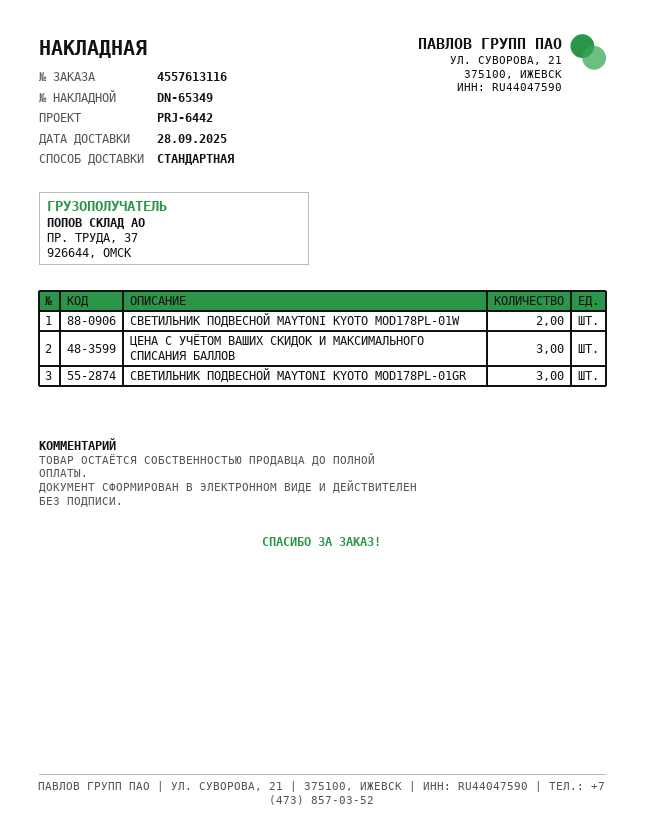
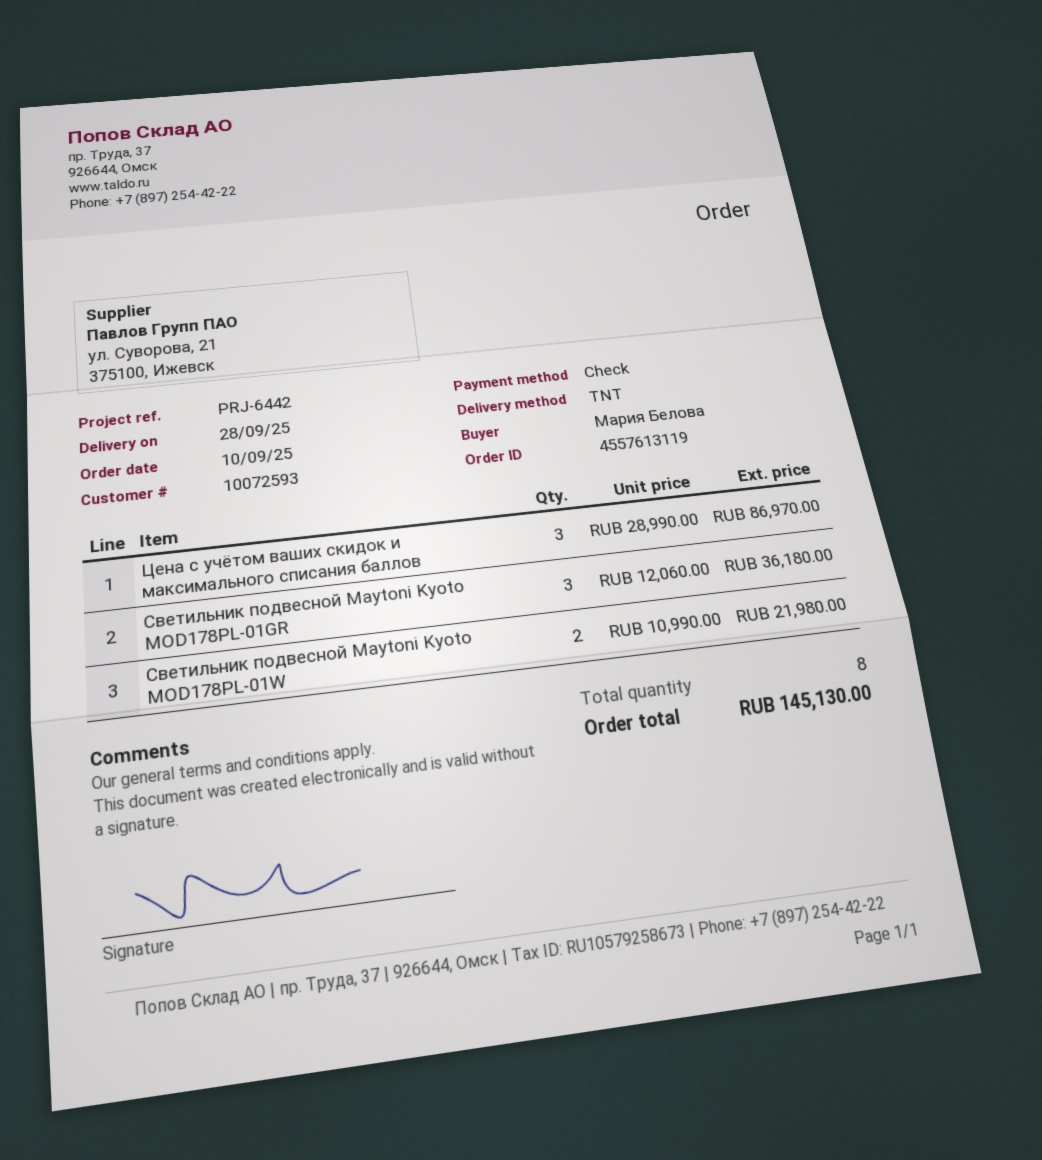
order number: 4557613116 -> 4557613119
shipping method: standard -> TNT

